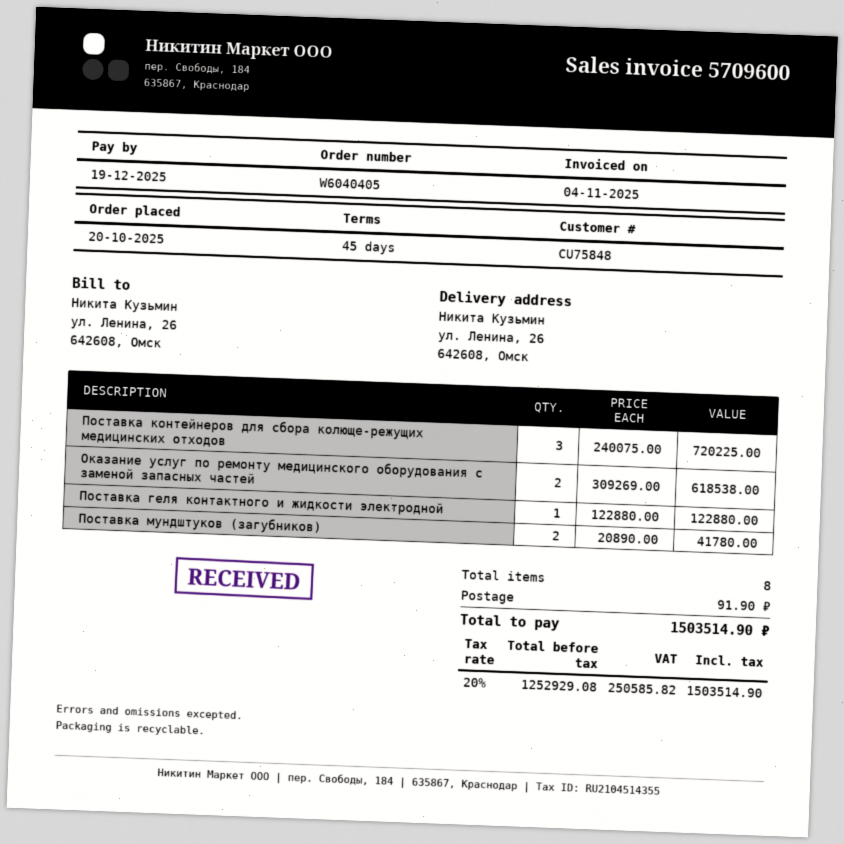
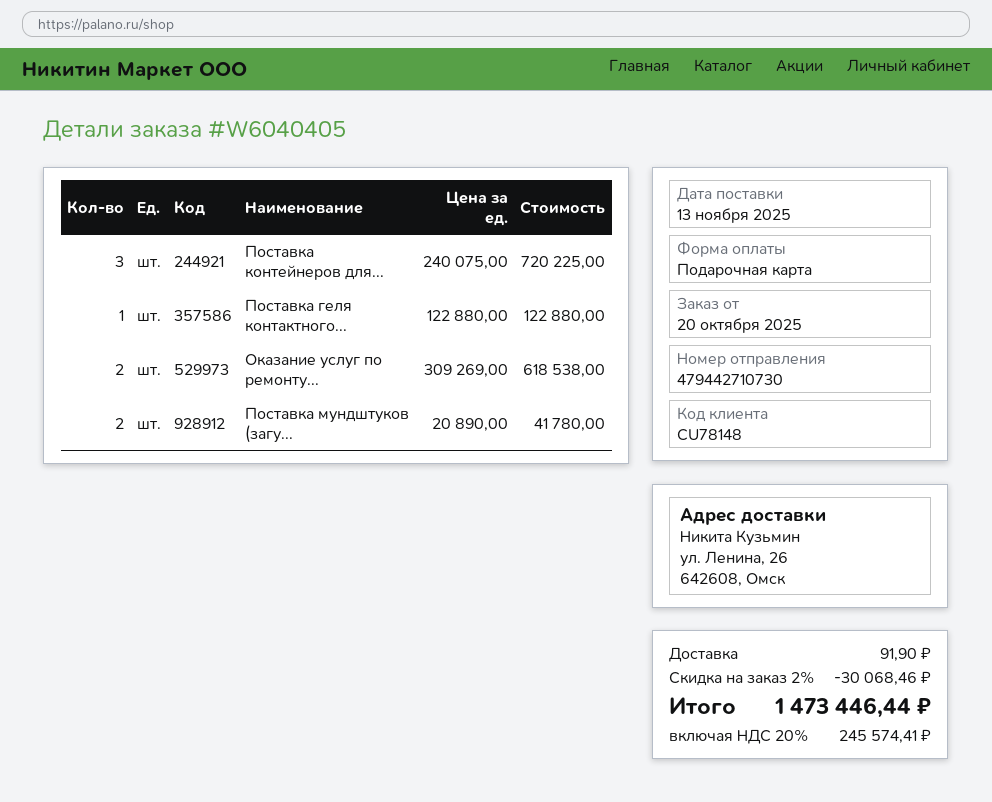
customer number: CU75848 -> CU78148
discount: none -> 2% = 30068.46
tax: 20% = 250585.82 -> 20% = 245574.41
total: 1503514.90 -> 1473446.44

